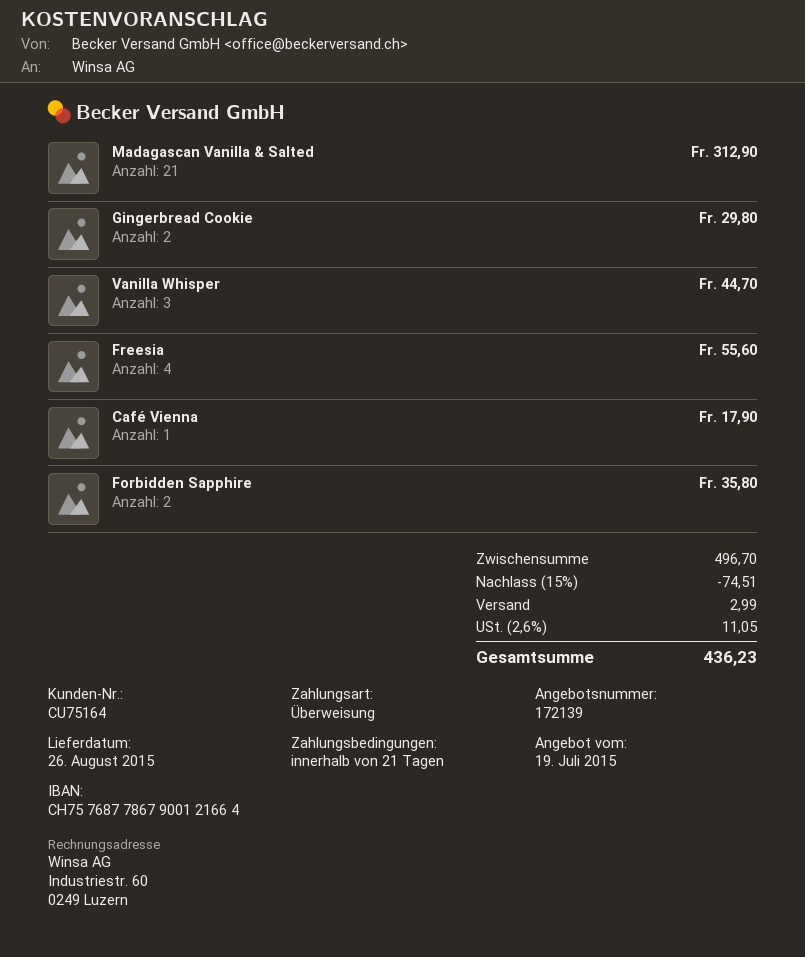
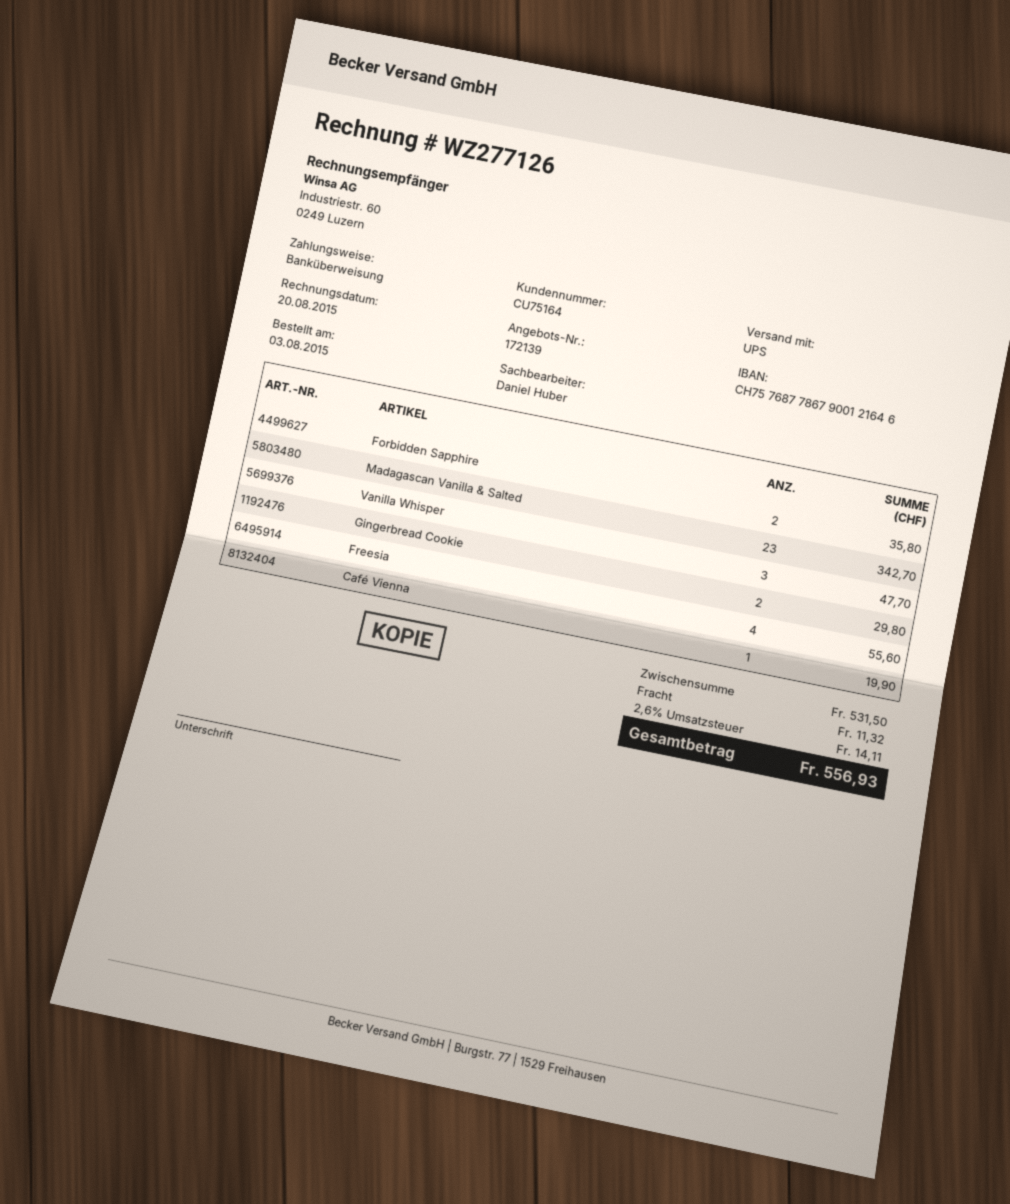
bank account: CH7576877867900121664 -> CH7576877867900121646
Madagascan Vanilla & Salted: 21 for 312.90 -> 23 for 342.70
Vanilla Whisper: 3 for 44.70 -> 3 for 47.70
Café Vienna: 1 for 17.90 -> 1 for 19.90
subtotal: 496.70 -> 531.50
discount: 15% = 74.51 -> none
shipping: 2.99 -> 11.32
tax: 2.6% = 11.05 -> 2.6% = 14.11
total: 436.23 -> 556.93

